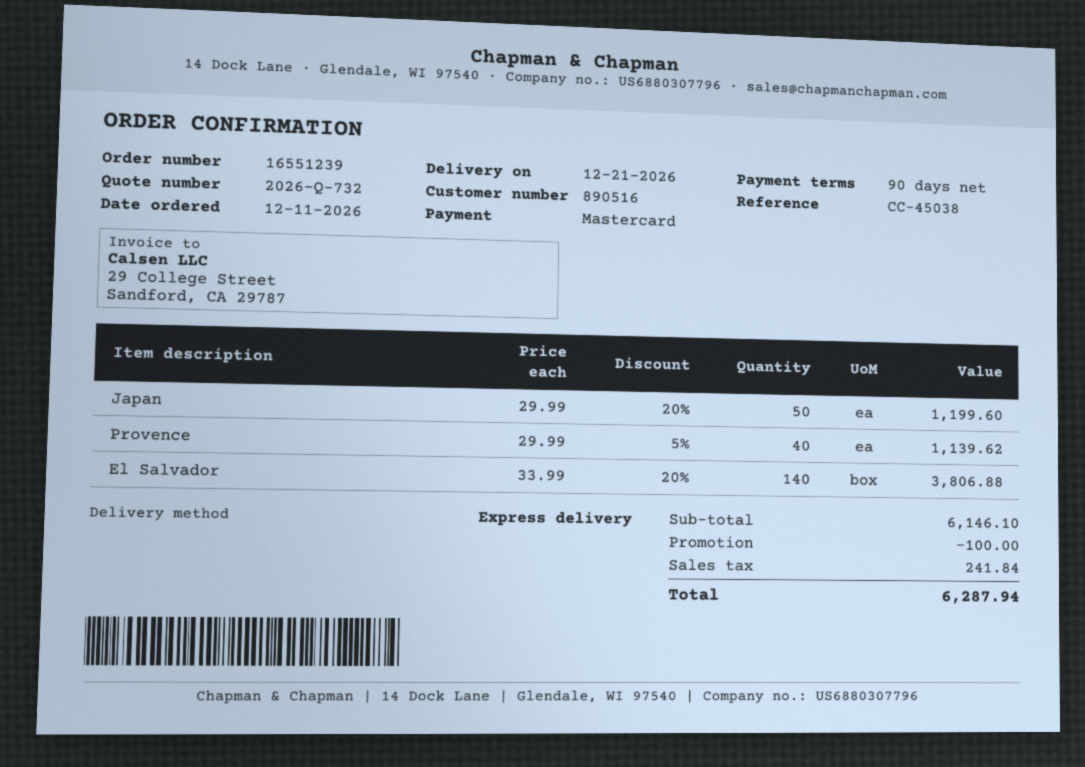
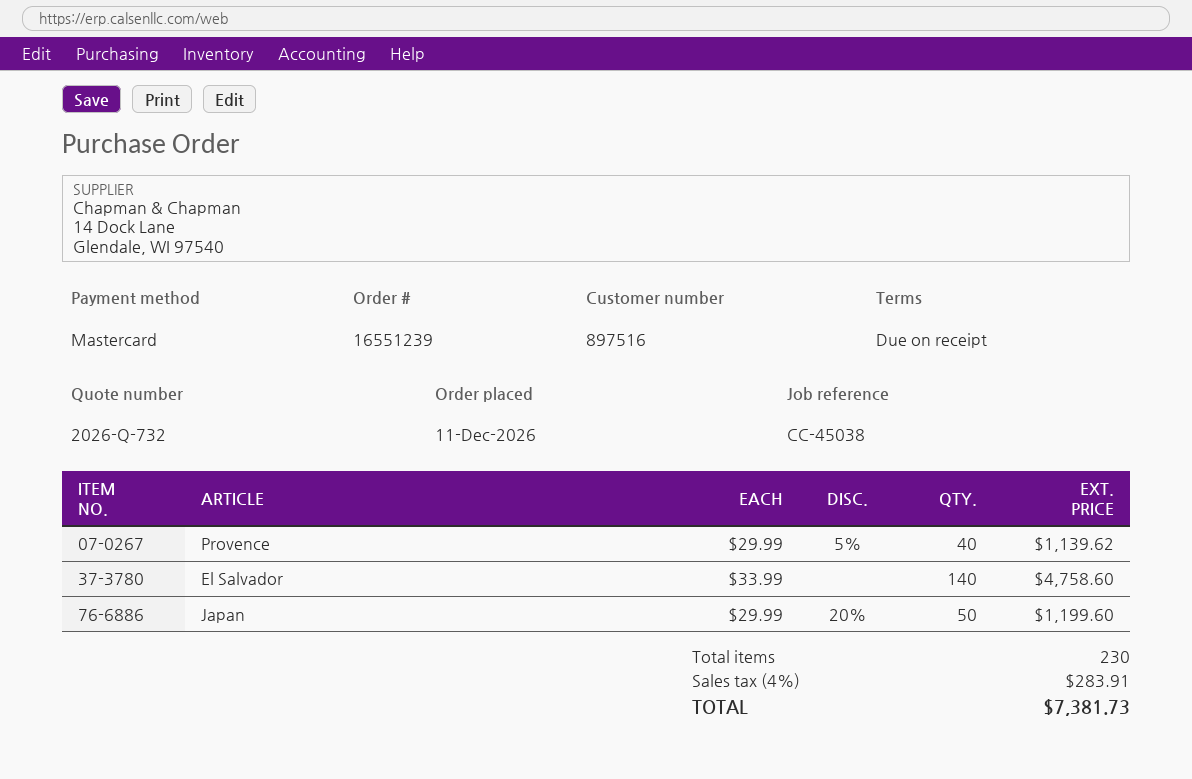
payment terms: 90 days -> on receipt
customer number: 890516 -> 897516
El Salvador: 140 x 33.99 - 20% = 3806.88 -> 140 x 33.99 = 4758.60
discount: 100.00 -> none
tax: 241.84 -> 283.91
total: 6287.94 -> 7381.73

